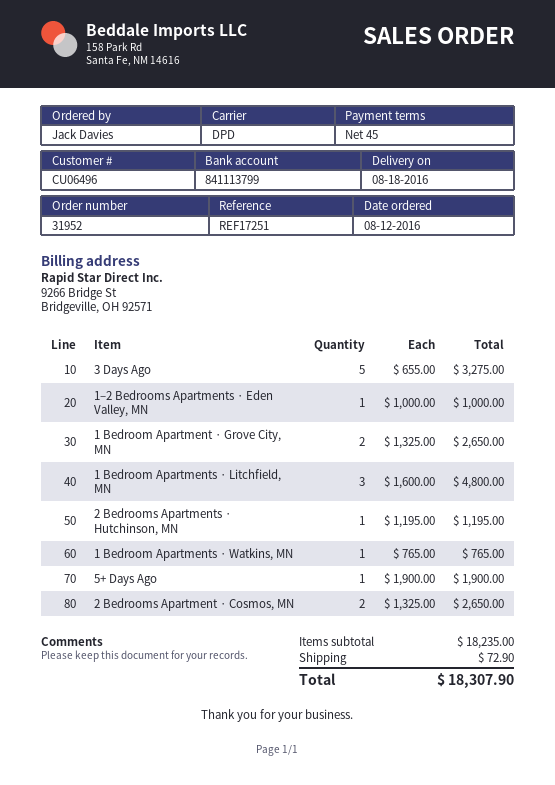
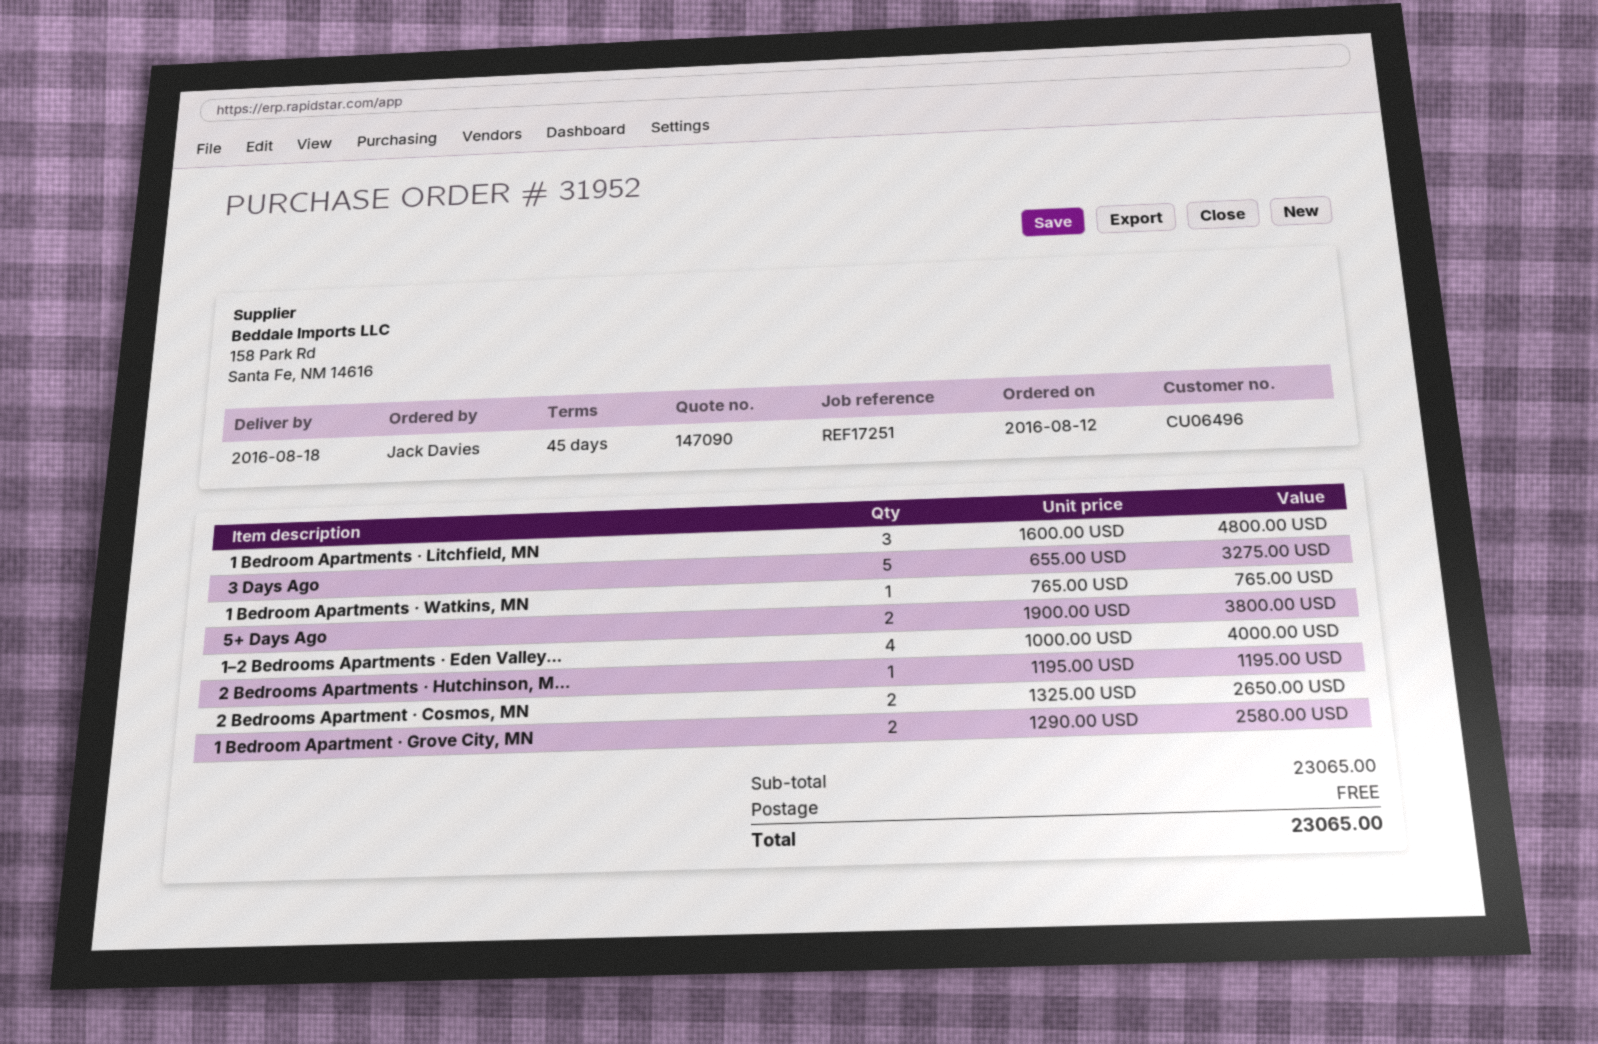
1–2 Bedrooms Apartments · Eden Valley, MN: 1 x 1000.00 = 1000.00 -> 4 x 1000.00 = 4000.00
1 Bedroom Apartment · Grove City, MN: 2 x 1325.00 = 2650.00 -> 2 x 1290.00 = 2580.00
5+ Days Ago: 1 x 1900.00 = 1900.00 -> 2 x 1900.00 = 3800.00
subtotal: 18235.00 -> 23065.00
shipping: 72.90 -> 0.00
total: 18307.90 -> 23065.00

